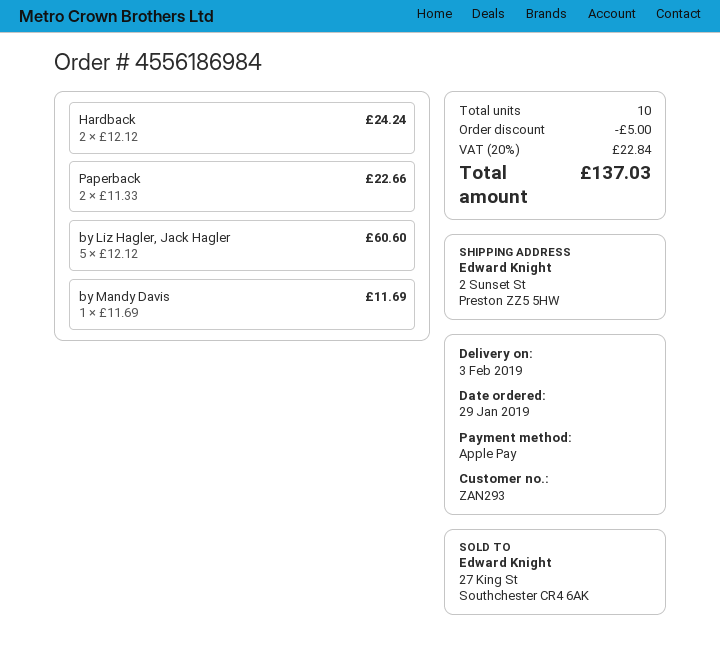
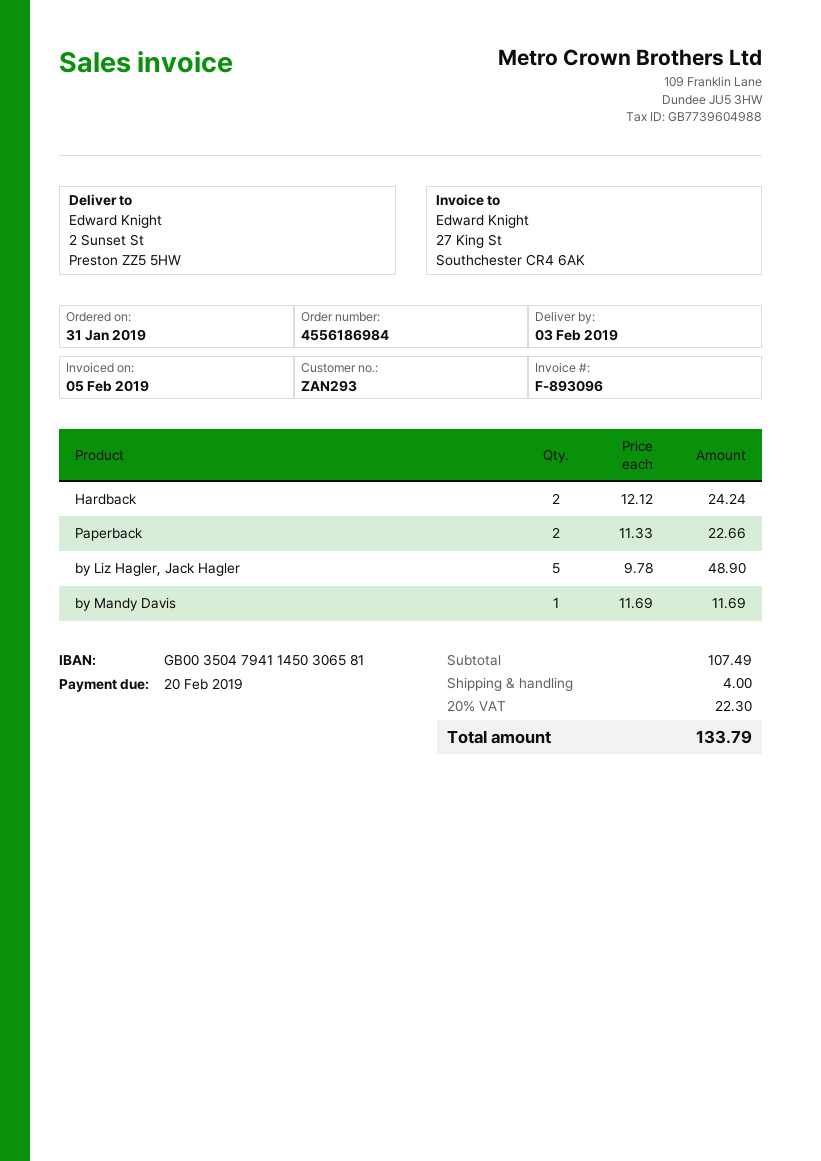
order date: 2019-01-29 -> 2019-01-31
by Liz Hagler, Jack Hagler: 5 x 12.12 = 60.60 -> 5 x 9.78 = 48.90
discount: 5.00 -> none
shipping: none -> 4.00
tax: 20% = 22.84 -> 20% = 22.30
total: 137.03 -> 133.79

